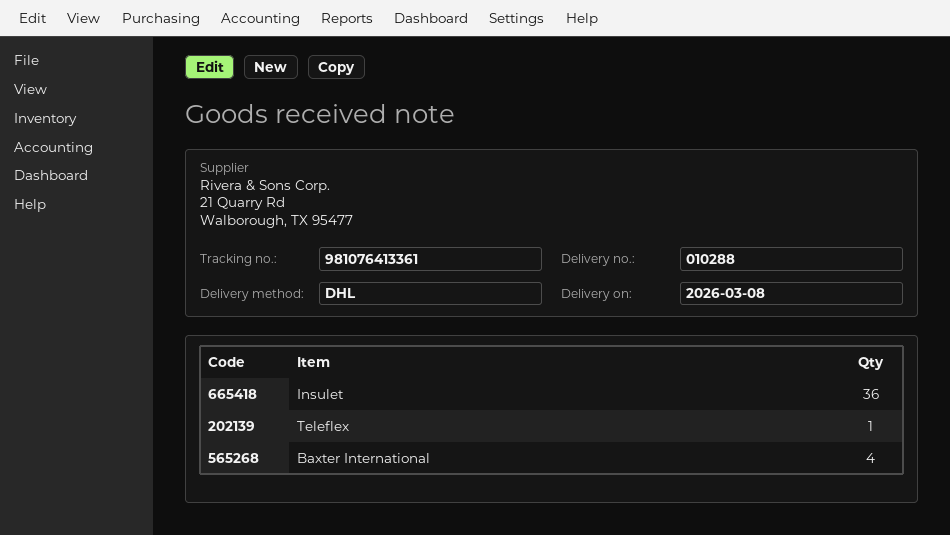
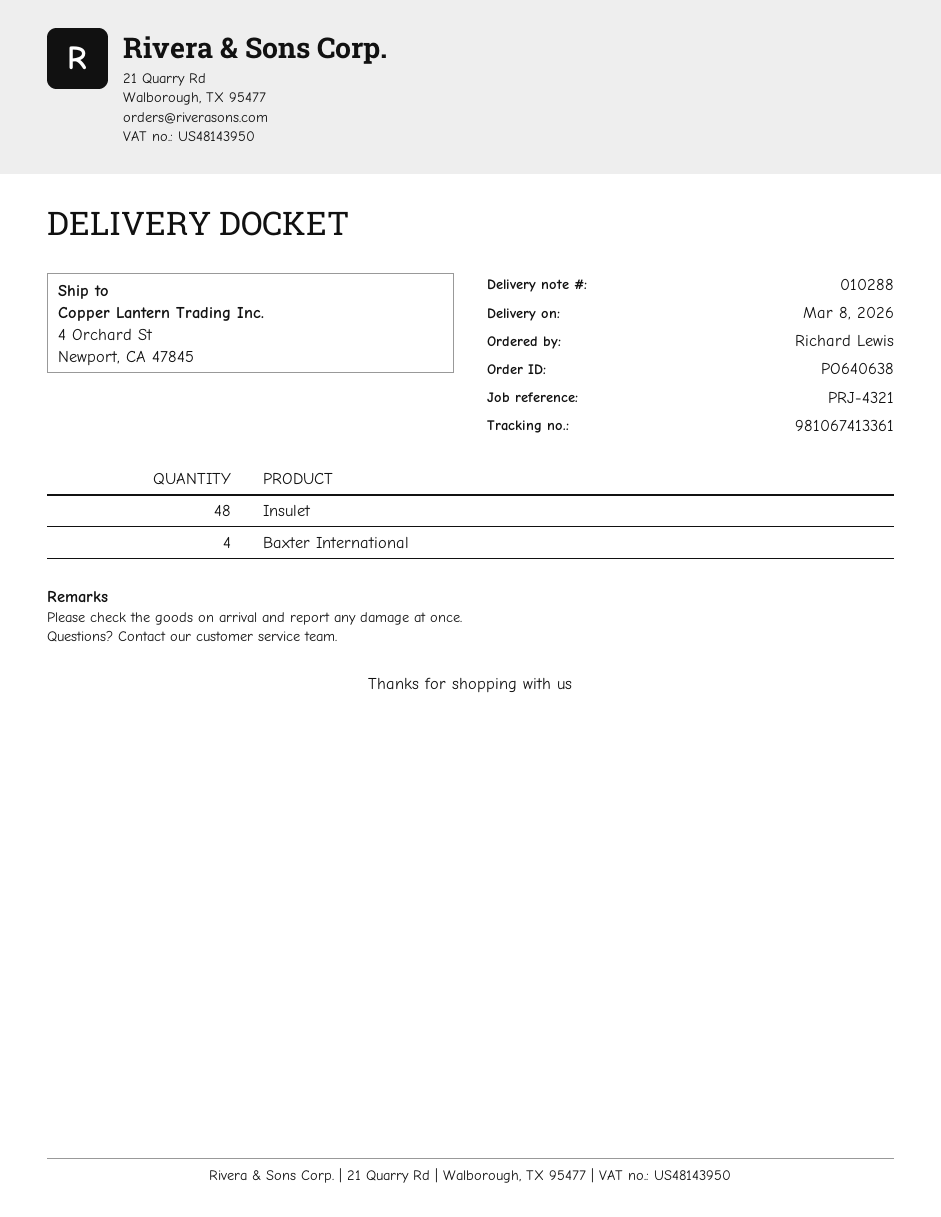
tracking number: 981076413361 -> 981067413361
Insulet: 36 -> 48
Teleflex: 1 -> none

